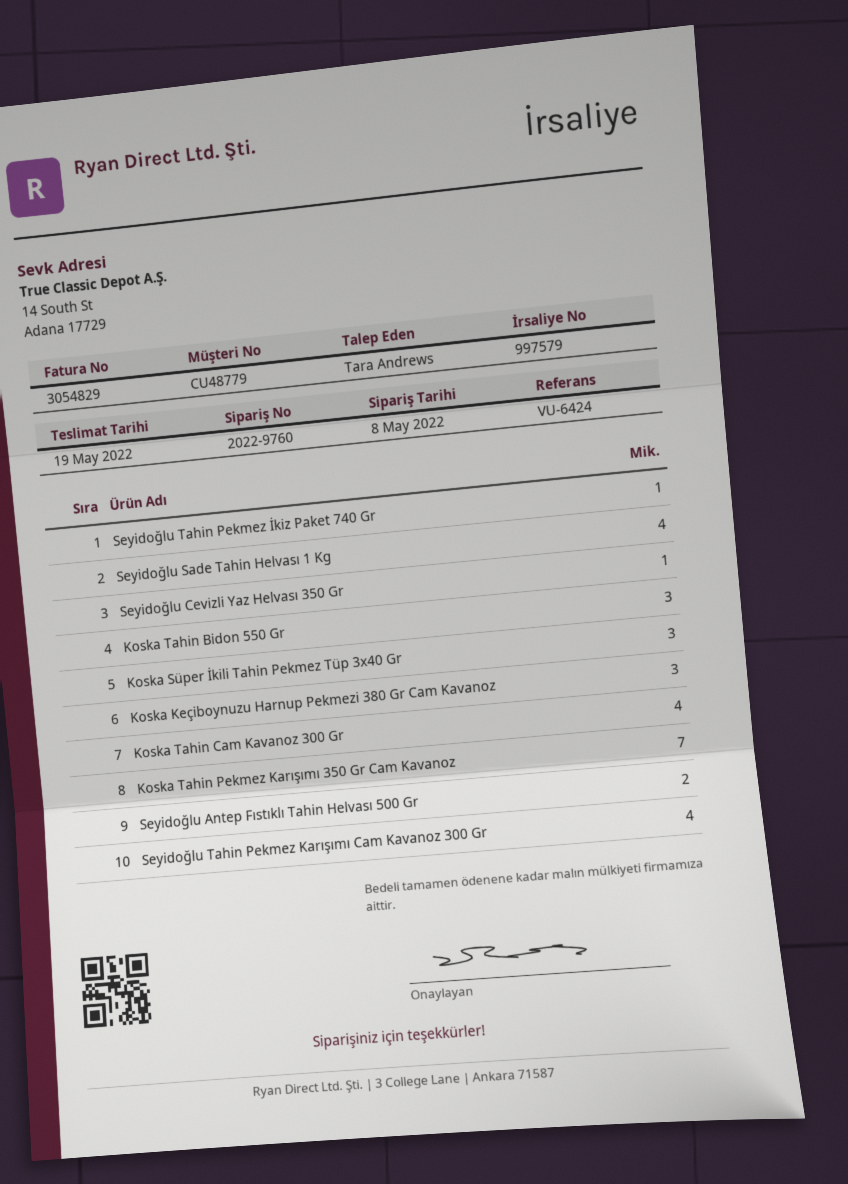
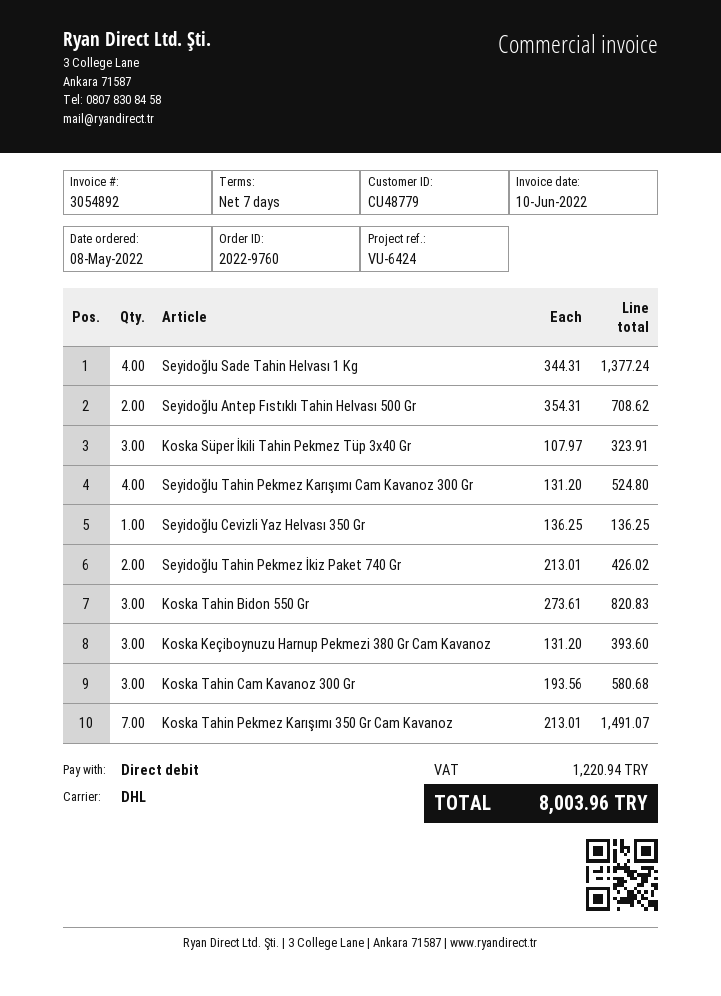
invoice number: 3054829 -> 3054892
Seyidoğlu Tahin Pekmez İkiz Paket 740 Gr: 1 -> 2
Koska Tahin Cam Kavanoz 300 Gr: 4 -> 3

